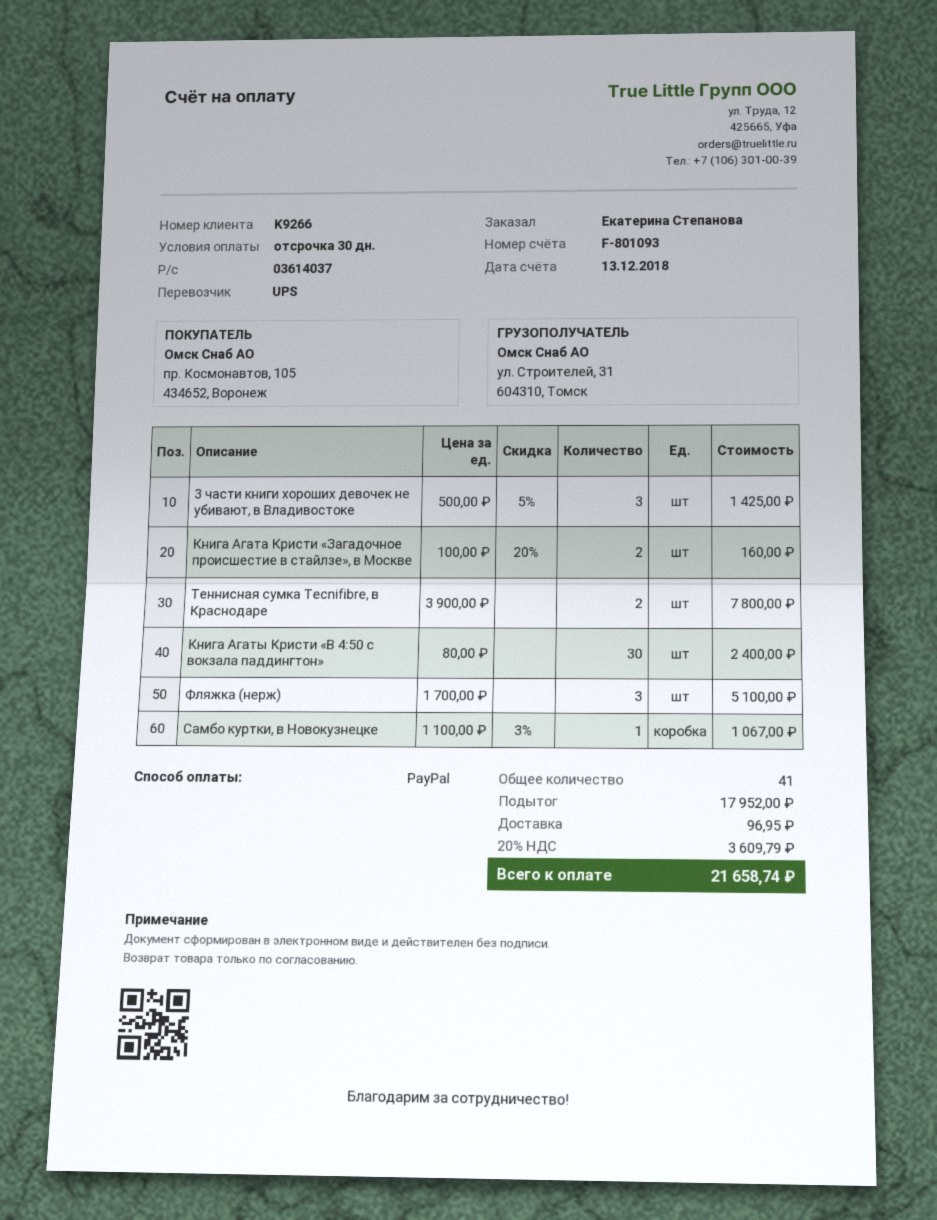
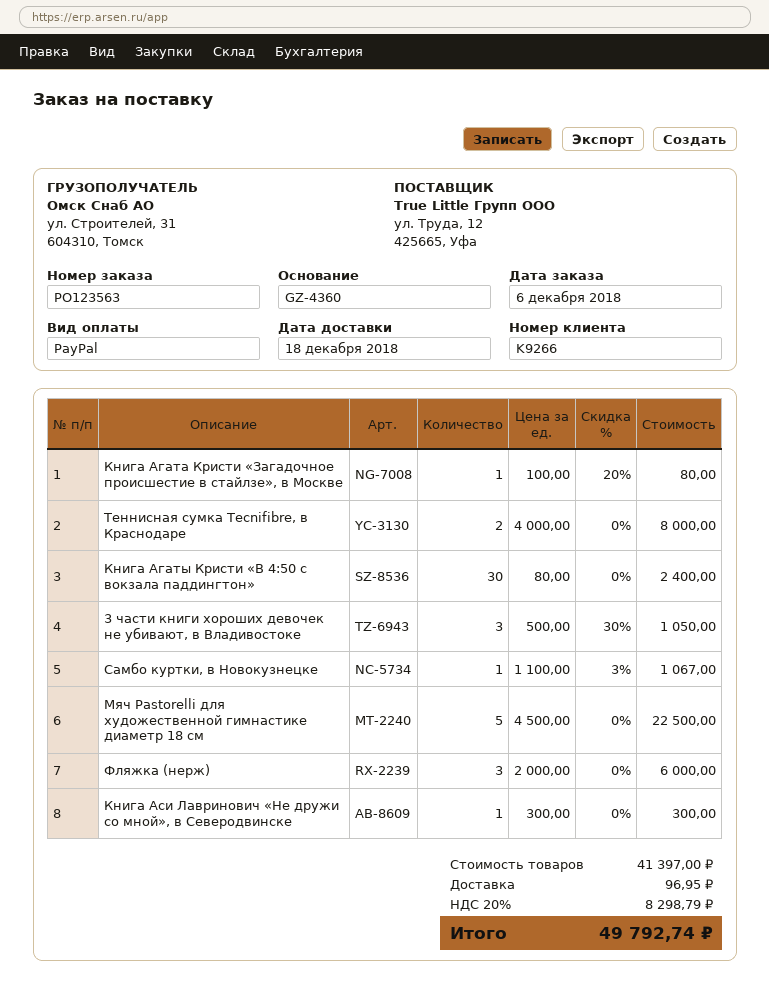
3 части книги хороших девочек не убивают, в Владивостоке: 3 x 500.00 - 5% = 1425.00 -> 3 x 500.00 - 30% = 1050.00
Книга Агата Кристи «Загадочное происшестие в стайлзе», в Москве: 2 x 100.00 - 20% = 160.00 -> 1 x 100.00 - 20% = 80.00
Теннисная сумка Tecnifibre, в Краснодаре: 2 x 3900.00 = 7800.00 -> 2 x 4000.00 = 8000.00
Фляжка (нерж): 3 x 1700.00 = 5100.00 -> 3 x 2000.00 = 6000.00
Мяч Pastorelli для художественной гимнастике диаметр 18 см: none -> 5 x 4500.00 = 22500.00
Книга Аси Лавринович «Не дружи со мной», в Северодвинске: none -> 1 x 300.00 = 300.00
subtotal: 17952.00 -> 41397.00
tax: 20% = 3609.79 -> 20% = 8298.79
total: 21658.74 -> 49792.74

